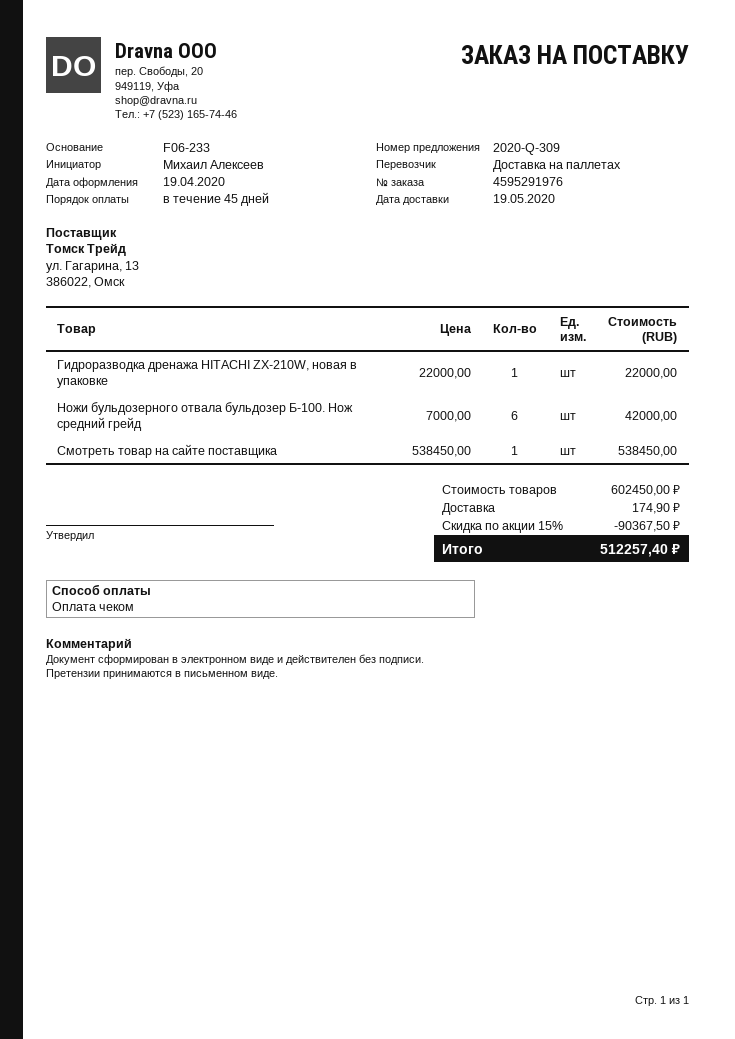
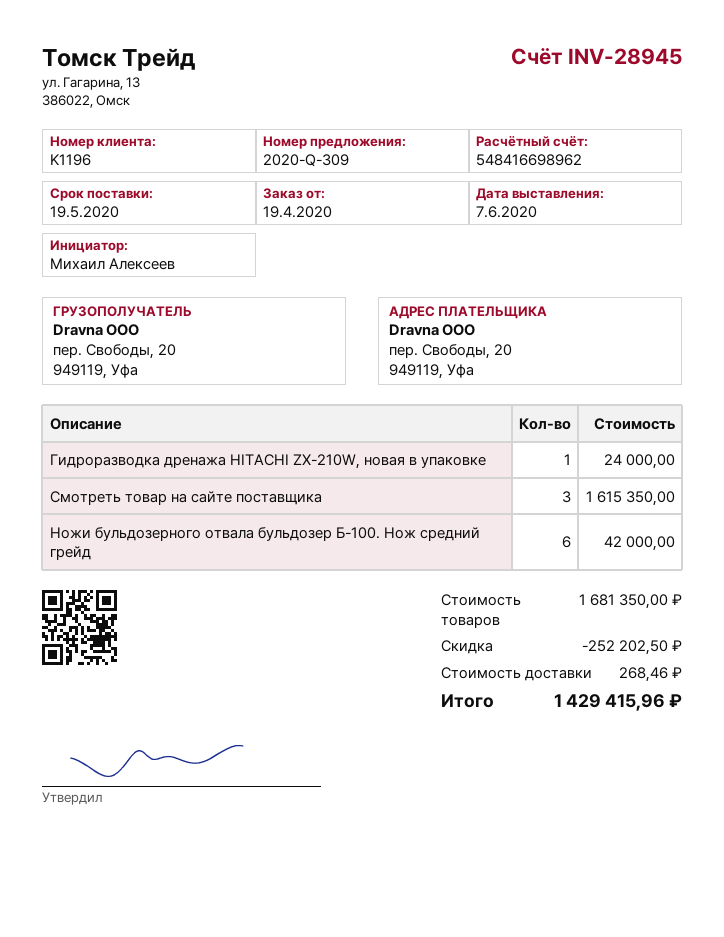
Гидроразводка дренажа HITACHI ZX-210W, новая в упаковке: 1 for 22000.00 -> 1 for 24000.00
Смотреть товар на сайте поставщика: 1 for 538450.00 -> 3 for 1615350.00
subtotal: 602450.00 -> 1681350.00
discount: 90367.50 -> 252202.50
shipping: 174.90 -> 268.46
total: 512257.40 -> 1429415.96

